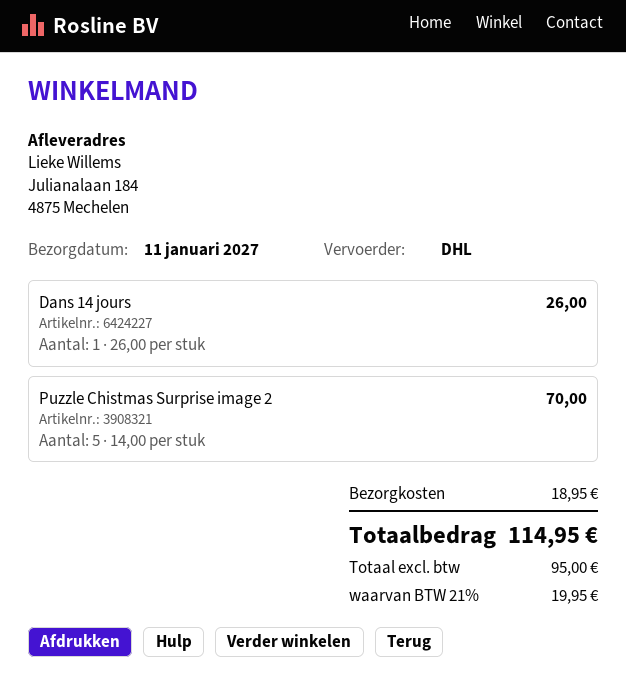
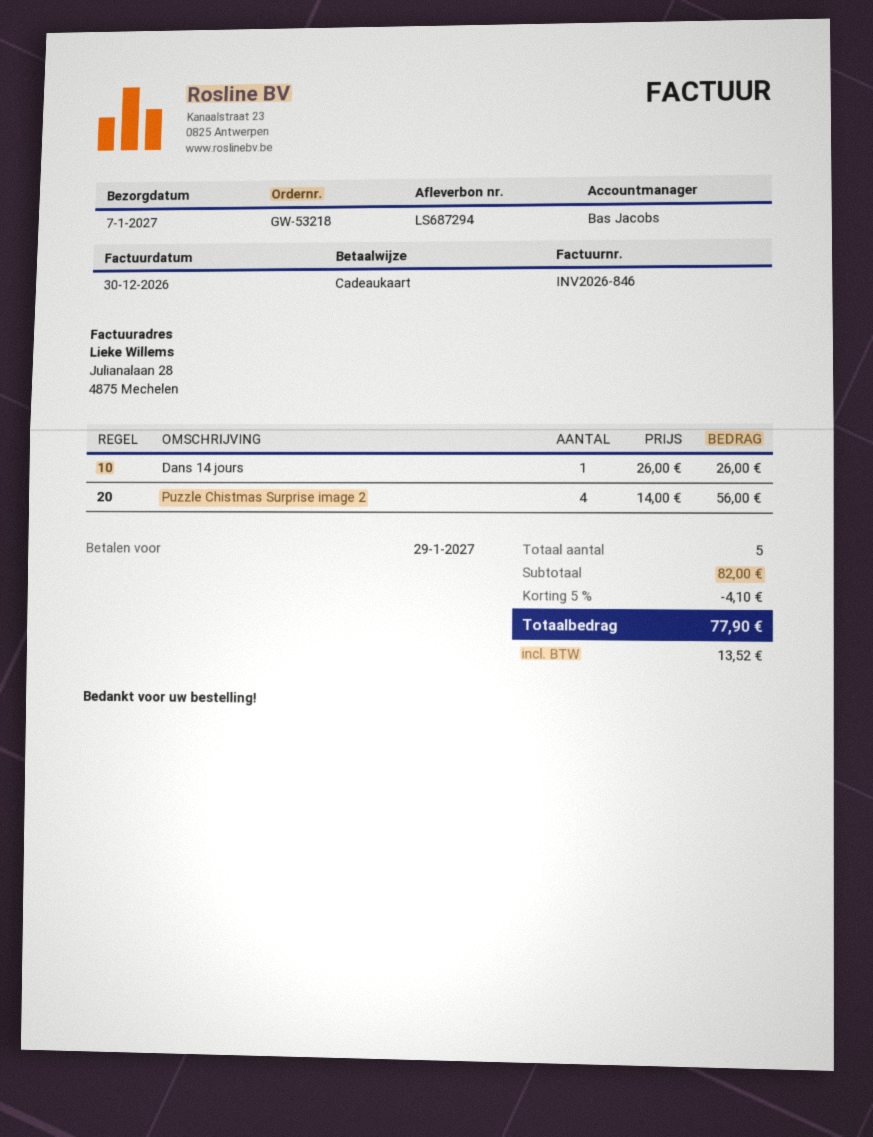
delivery date: 2027-01-11 -> 2027-01-07
Puzzle Chistmas Surprise image 2: 5 x 14.00 = 70.00 -> 4 x 14.00 = 56.00
discount: none -> 5% = 4.10
shipping: 18.95 -> none
tax: 19.95 -> 13.52
total: 114.95 -> 77.90

